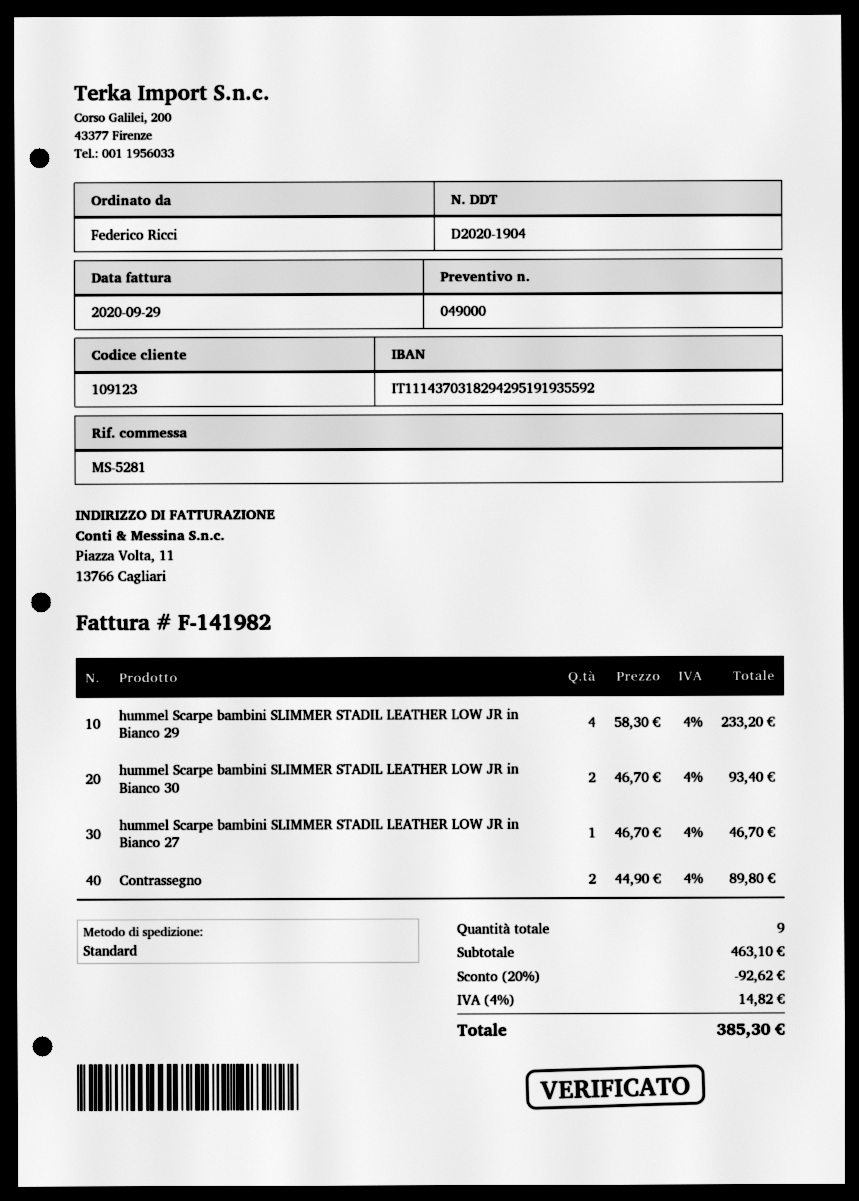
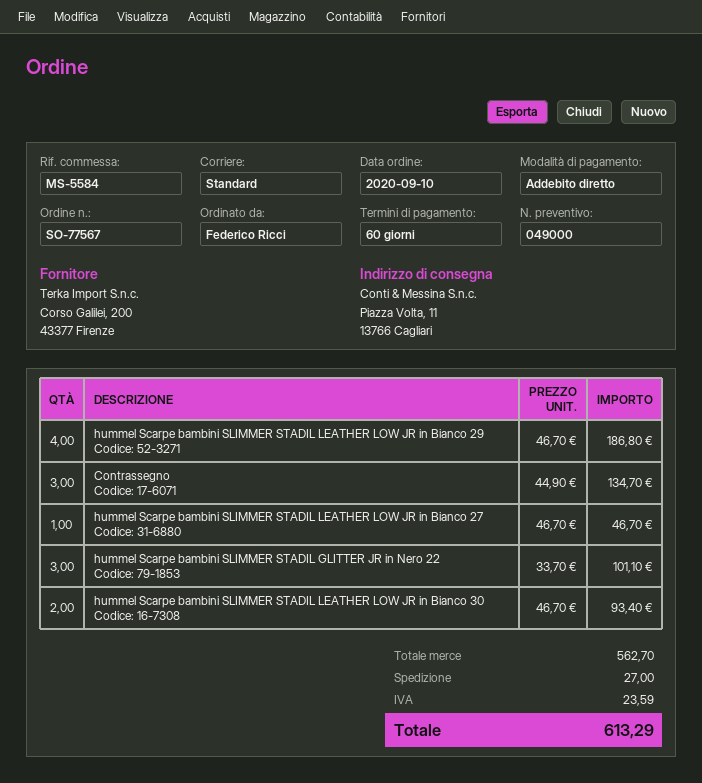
reference: MS-5281 -> MS-5584
hummel Scarpe bambini SLIMMER STADIL LEATHER LOW JR in Bianco 29: 4 x 58.30 = 233.20 -> 4 x 46.70 = 186.80
Contrassegno: 2 x 44.90 = 89.80 -> 3 x 44.90 = 134.70
hummel Scarpe bambini SLIMMER STADIL GLITTER JR in Nero 22: none -> 3 x 33.70 = 101.10
subtotal: 463.10 -> 562.70
discount: 20% = 92.62 -> none
shipping: none -> 27.00
tax: 14.82 -> 23.59
total: 385.30 -> 613.29

